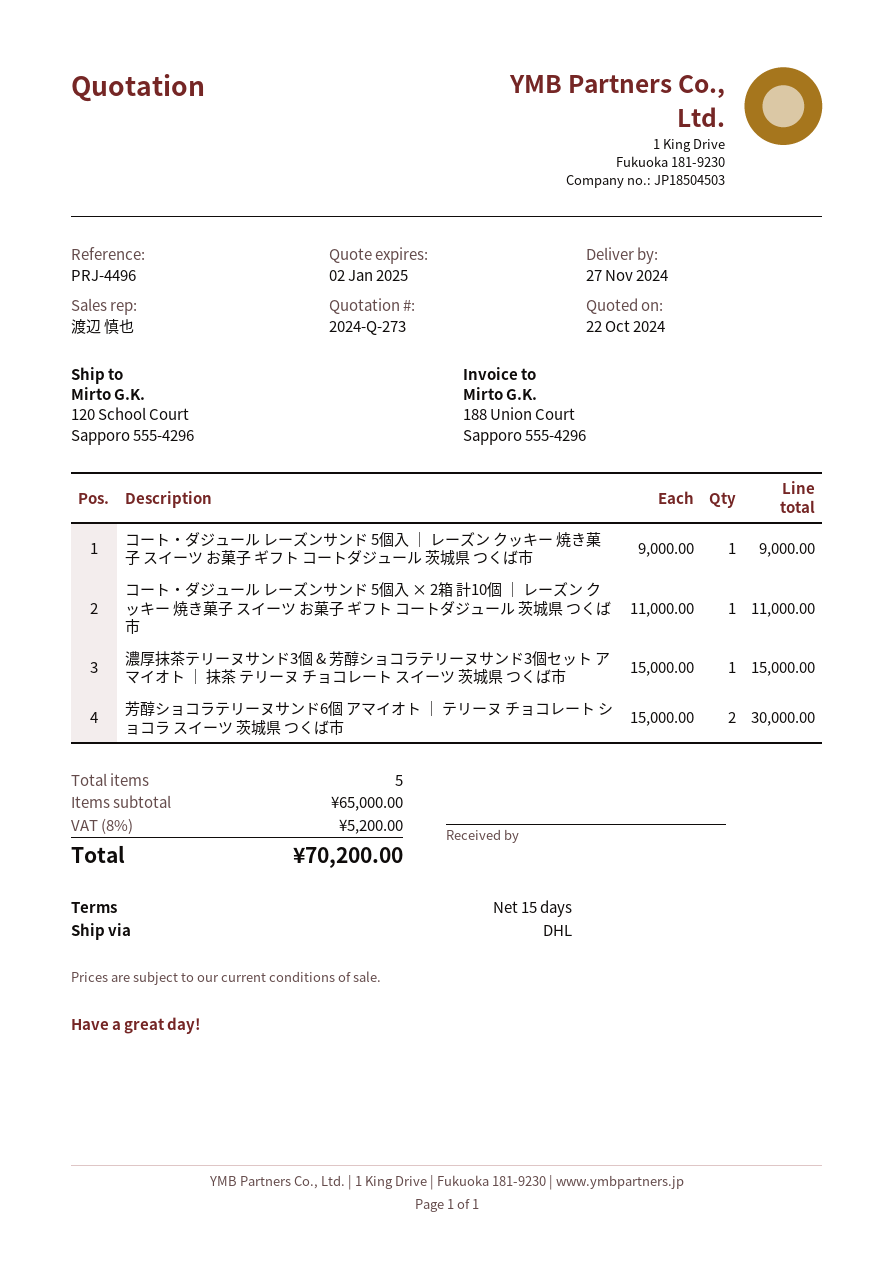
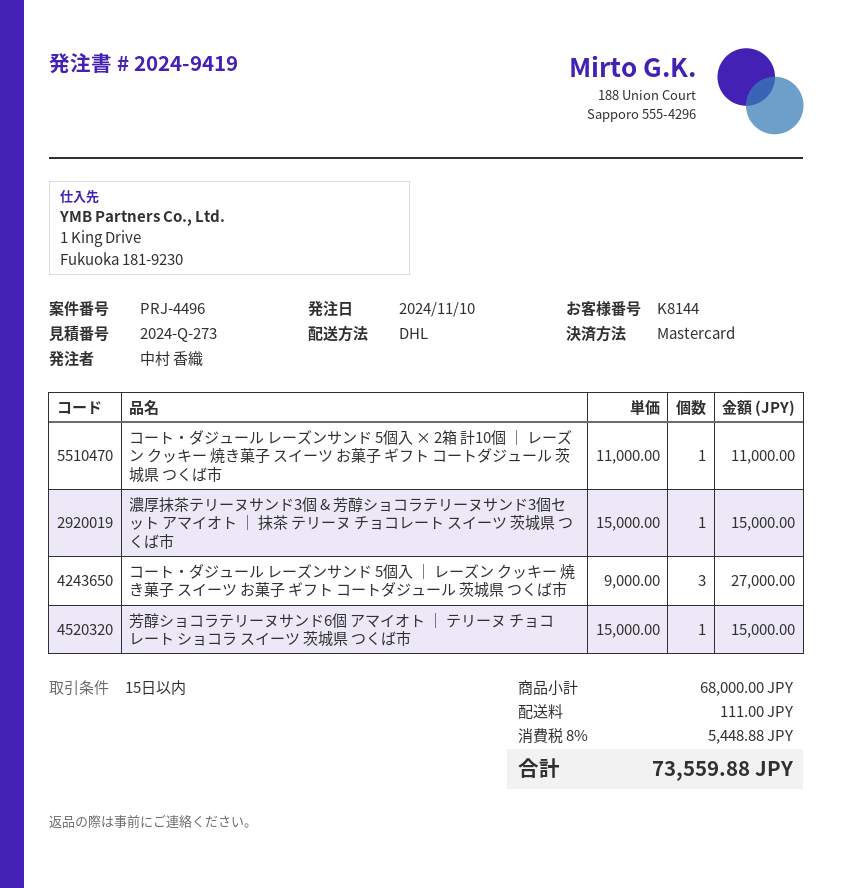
コート・ダジュール レーズンサンド 5個入 │ レーズン クッキー 焼き菓子 スイーツ お菓子 ギフト コートダジュール 茨城県 つくば市: 1 x 9000.00 = 9000.00 -> 3 x 9000.00 = 27000.00
芳醇ショコラテリーヌサンド6個 アマイオト │ テリーヌ チョコレート ショコラ スイーツ 茨城県 つくば市: 2 x 15000.00 = 30000.00 -> 1 x 15000.00 = 15000.00
subtotal: 65000.00 -> 68000.00
shipping: none -> 111.00
tax: 8% = 5200.00 -> 8% = 5448.88
total: 70200.00 -> 73559.88

